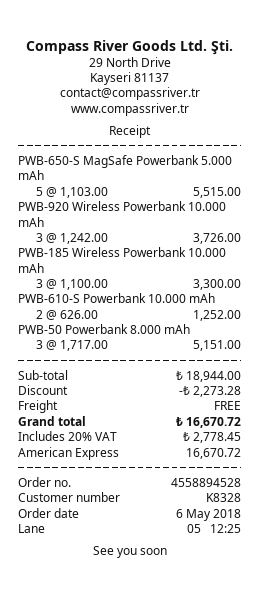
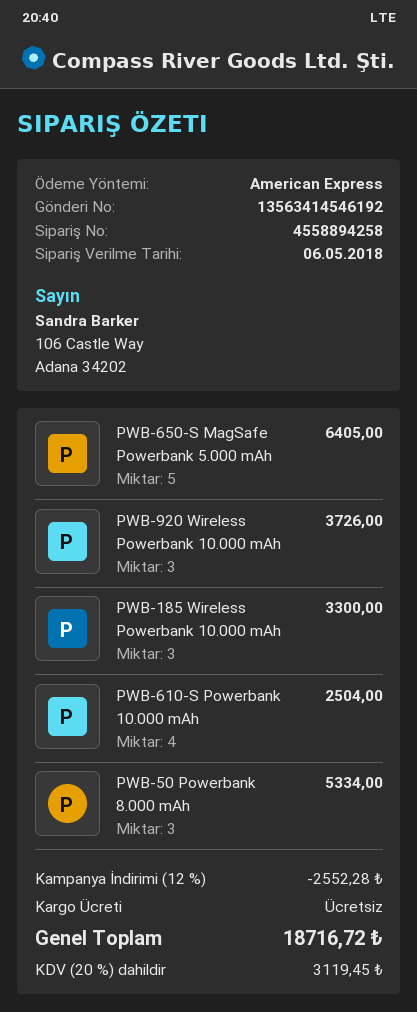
order number: 4558894528 -> 4558894258
PWB-650-S MagSafe Powerbank 5.000 mAh: 5 for 5515.00 -> 5 for 6405.00
PWB-610-S Powerbank 10.000 mAh: 2 for 1252.00 -> 4 for 2504.00
PWB-50 Powerbank 8.000 mAh: 3 for 5151.00 -> 3 for 5334.00
discount: 2273.28 -> 2552.28
tax: 20% = 2778.45 -> 20% = 3119.45
total: 16670.72 -> 18716.72

